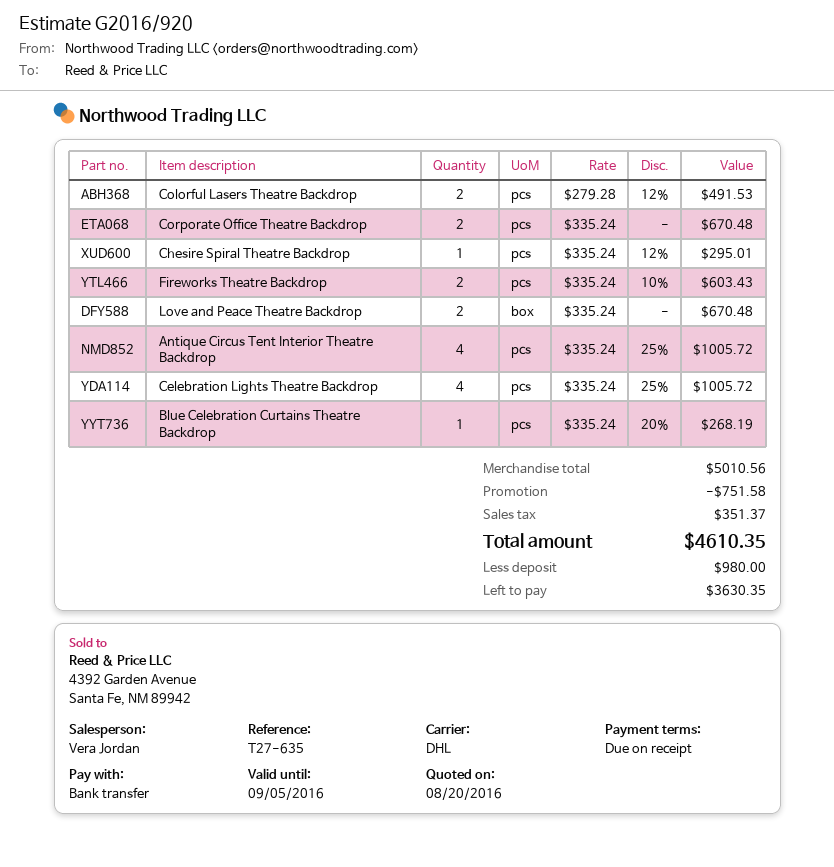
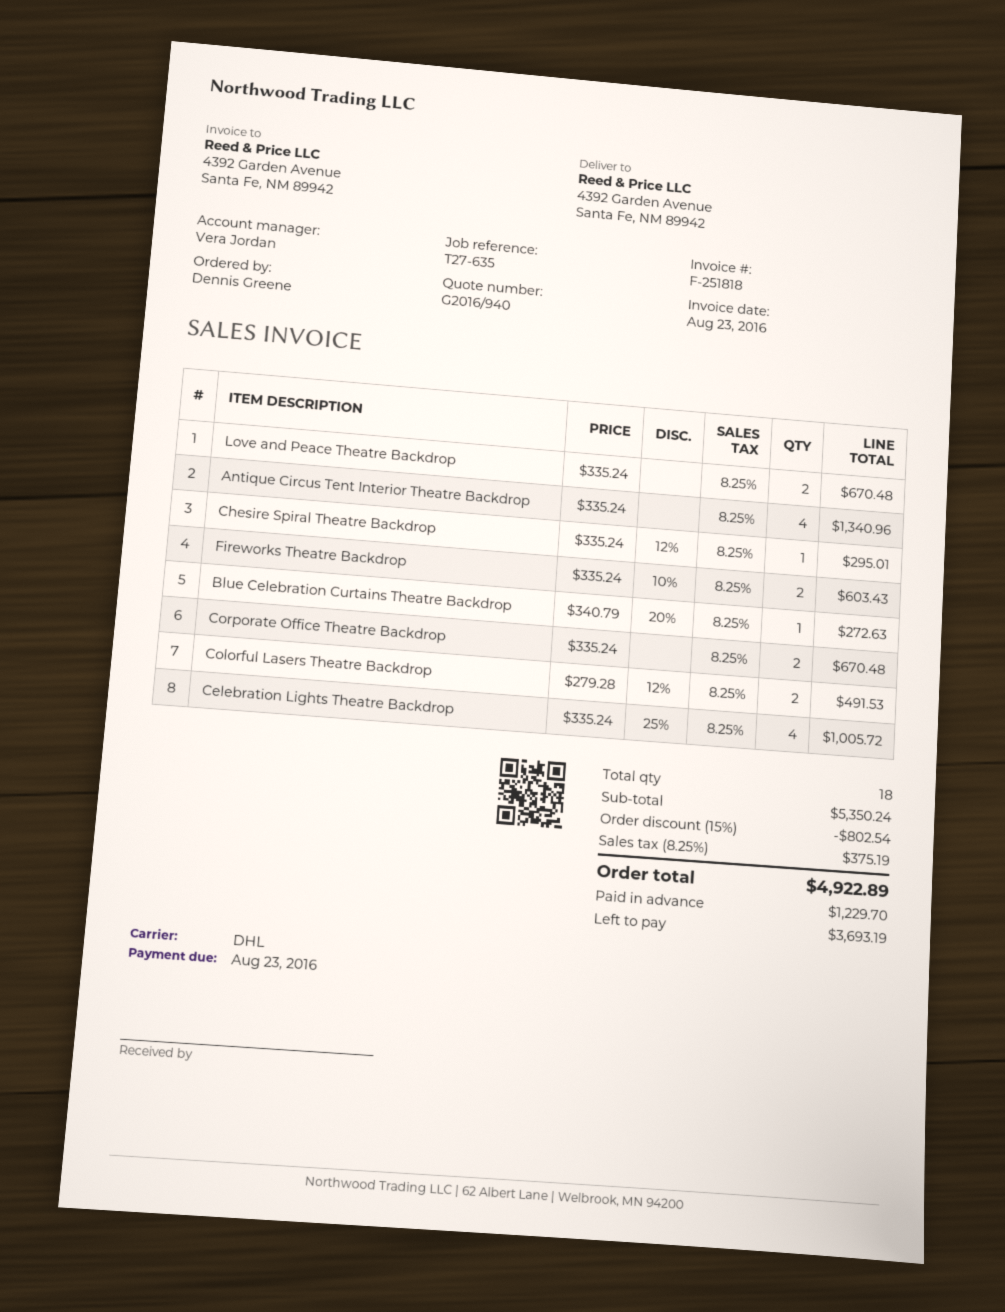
quote number: G2016/920 -> G2016/940
Antique Circus Tent Interior Theatre Backdrop: 4 x 335.24 - 25% = 1005.72 -> 4 x 335.24 = 1340.96
Blue Celebration Curtains Theatre Backdrop: 1 x 335.24 - 20% = 268.19 -> 1 x 340.79 - 20% = 272.63
subtotal: 5010.56 -> 5350.24
discount: 751.58 -> 802.54
tax: 351.37 -> 375.19
total: 4610.35 -> 4922.89
deposit: 980.00 -> 1229.70
balance: 3630.35 -> 3693.19

